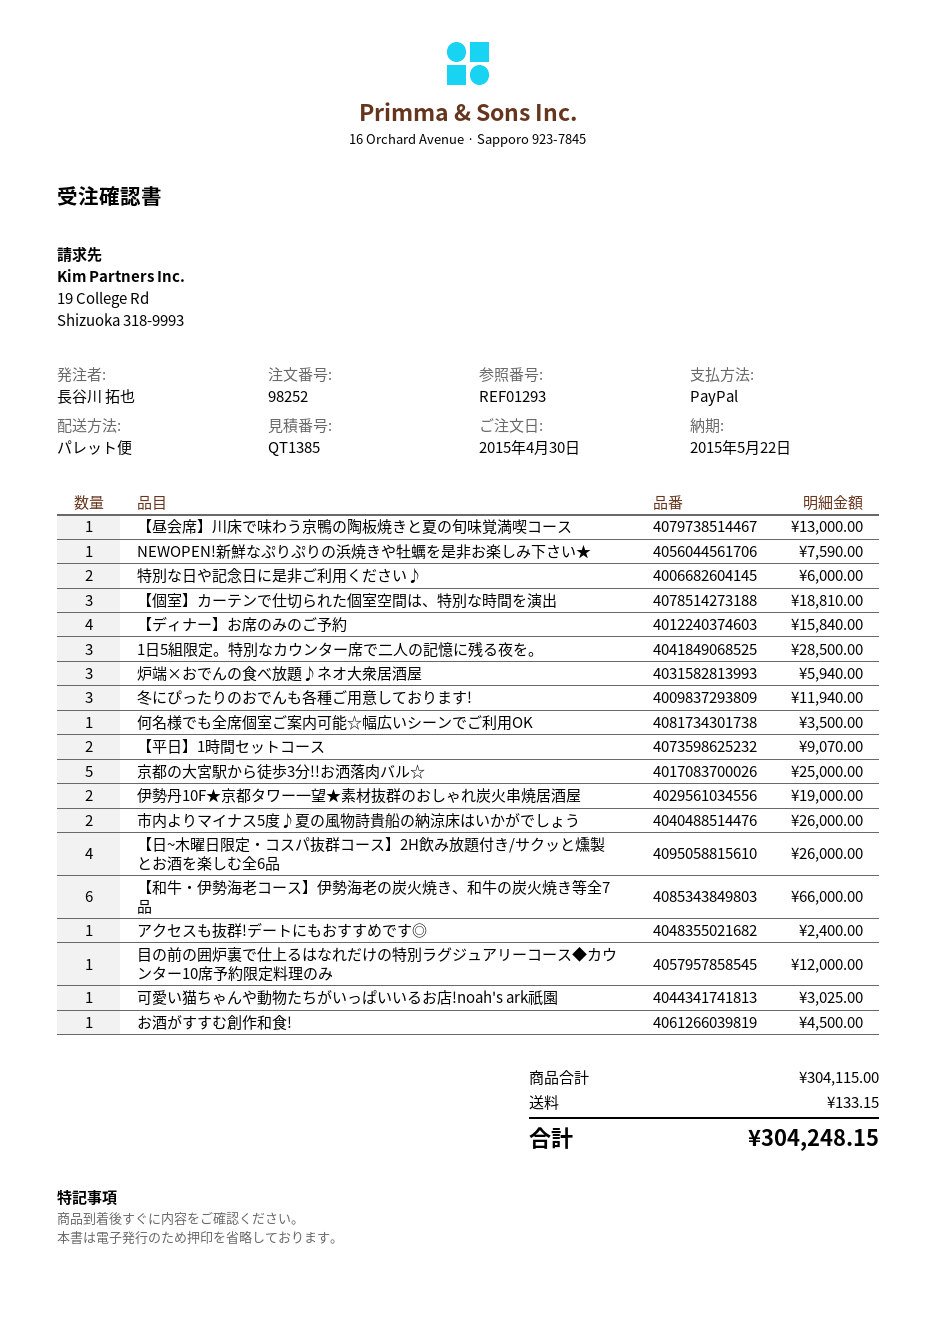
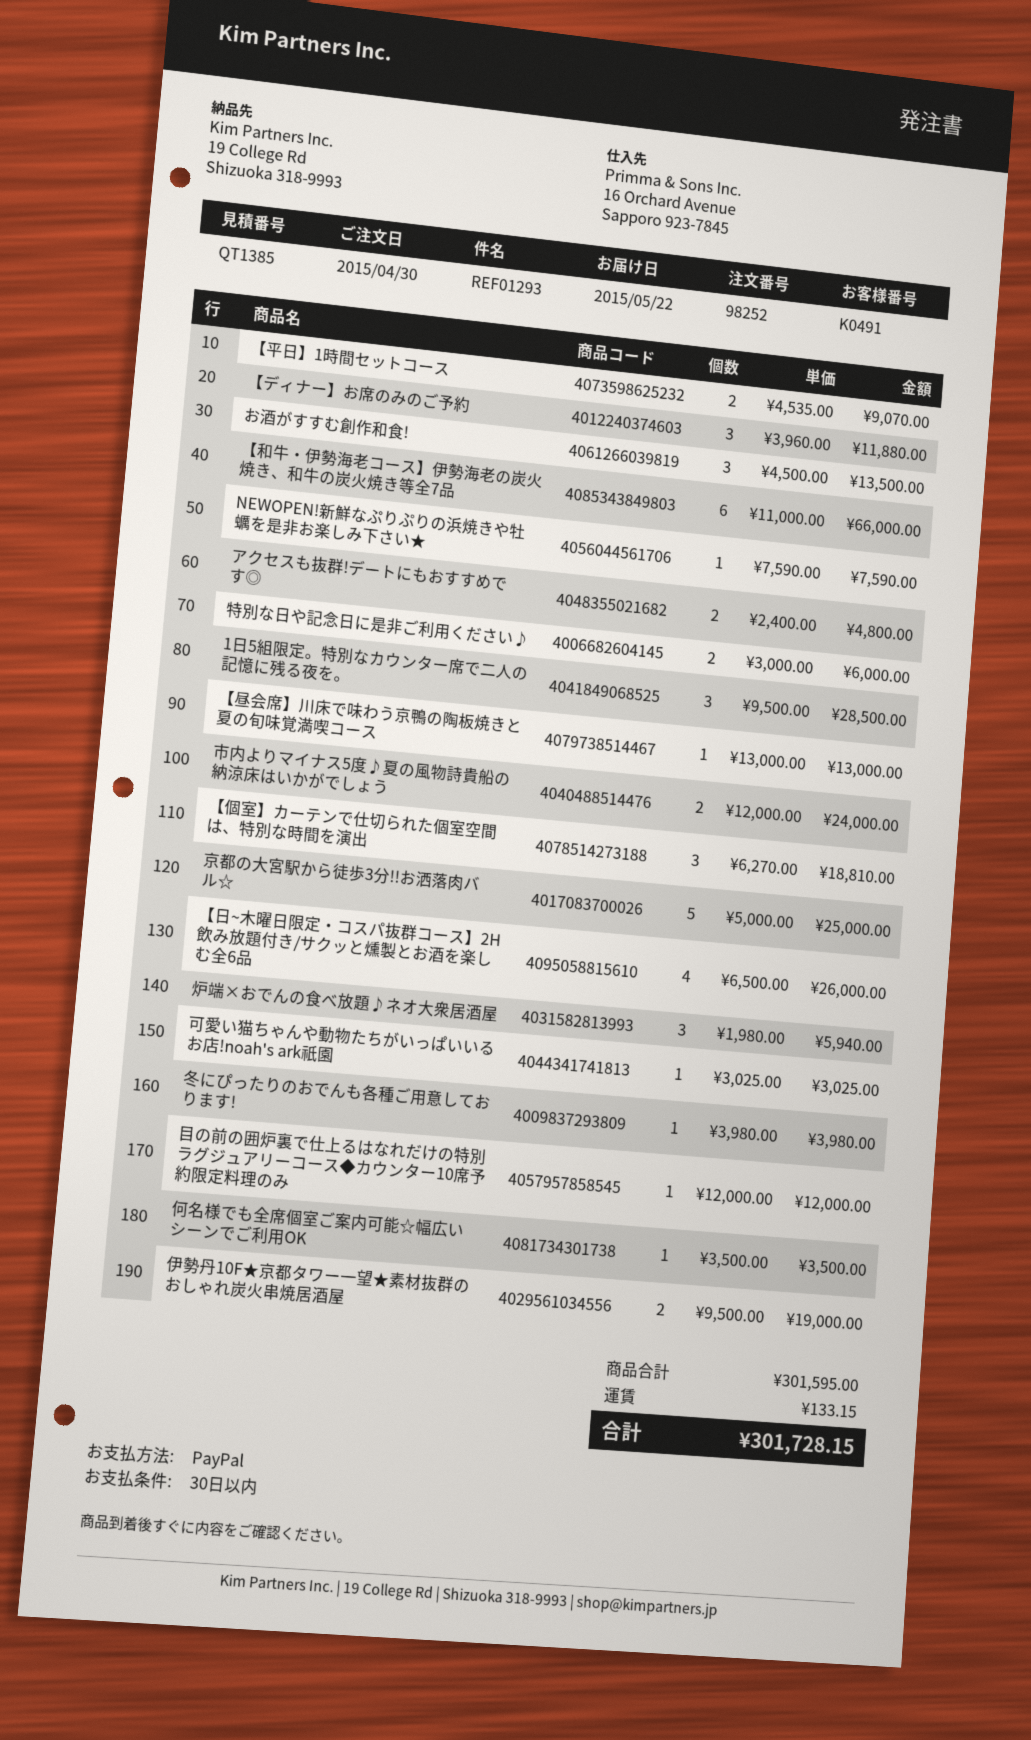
【ディナー】お席のみのご予約: 4 for 15840.00 -> 3 for 11880.00
冬にぴったりのおでんも各種ご用意しております!: 3 for 11940.00 -> 1 for 3980.00
市内よりマイナス5度♪夏の風物詩貴船の納涼床はいかがでしょう: 2 for 26000.00 -> 2 for 24000.00
アクセスも抜群!デートにもおすすめです◎: 1 for 2400.00 -> 2 for 4800.00
お酒がすすむ創作和食!: 1 for 4500.00 -> 3 for 13500.00
subtotal: 304115.00 -> 301595.00
total: 304248.15 -> 301728.15

